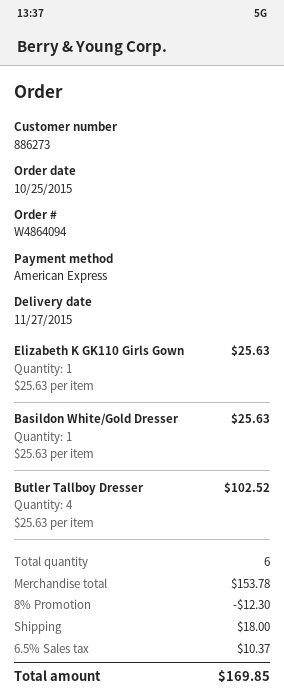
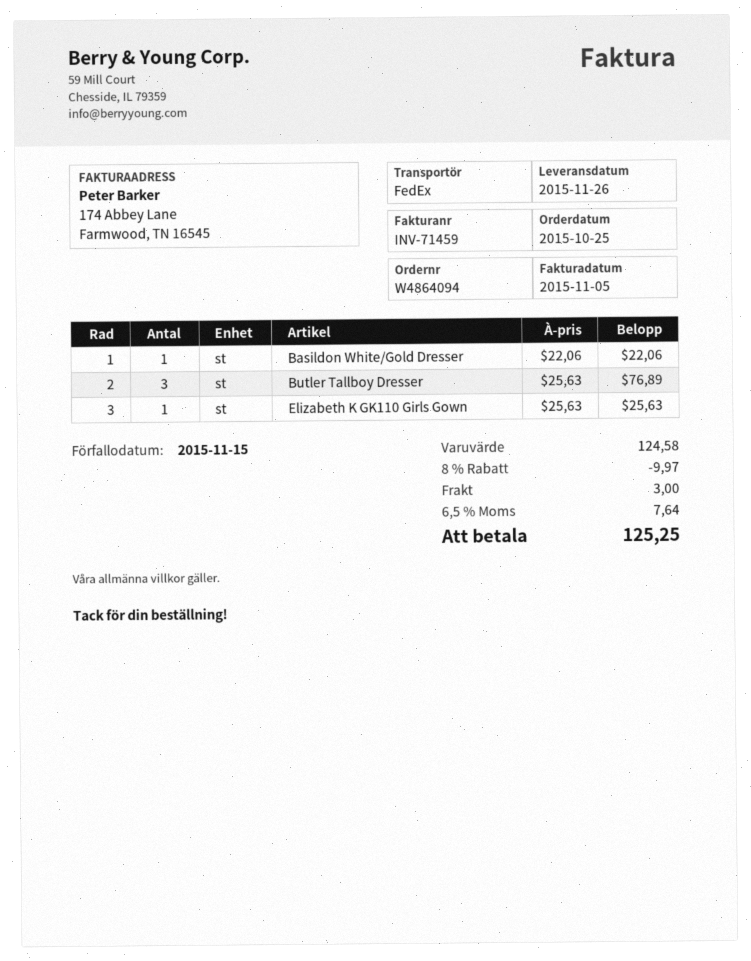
delivery date: 2015-11-27 -> 2015-11-26
Basildon White/Gold Dresser: 1 x 25.63 = 25.63 -> 1 x 22.06 = 22.06
Butler Tallboy Dresser: 4 x 25.63 = 102.52 -> 3 x 25.63 = 76.89
subtotal: 153.78 -> 124.58
discount: 8% = 12.30 -> 8% = 9.97
shipping: 18.00 -> 3.00
tax: 6.5% = 10.37 -> 6.5% = 7.64
total: 169.85 -> 125.25

